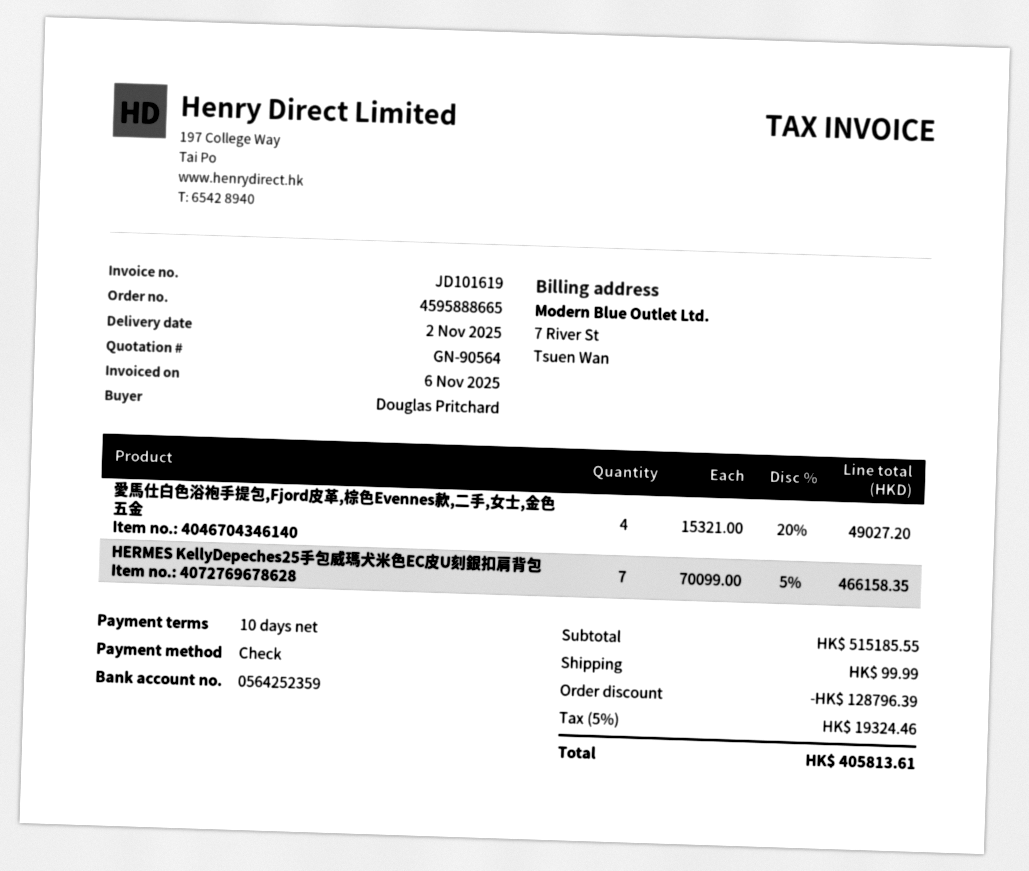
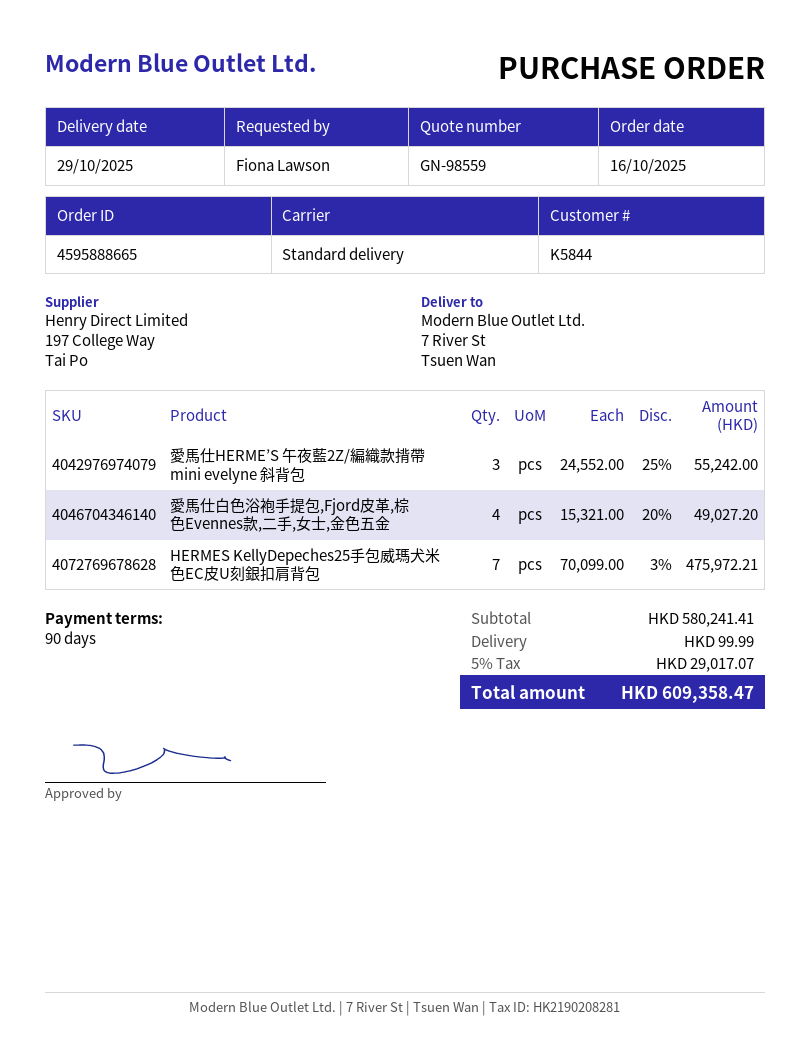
quote number: GN-90564 -> GN-98559
delivery date: 2025-11-02 -> 2025-10-29
payment terms: 10 days -> 90 days
ordered by: Douglas Pritchard -> Fiona Lawson
HERMES KellyDepeches25手包威瑪犬米色EC皮U刻銀扣肩背包: 7 x 70099.00 - 5% = 466158.35 -> 7 x 70099.00 - 3% = 475972.21
愛馬仕HERME’S 午夜藍2Z/編織款揹帶 mini evelyne 斜背包: none -> 3 x 24552.00 - 25% = 55242.00
subtotal: 515185.55 -> 580241.41
discount: 128796.39 -> none
tax: 5% = 19324.46 -> 5% = 29017.07
total: 405813.61 -> 609358.47

